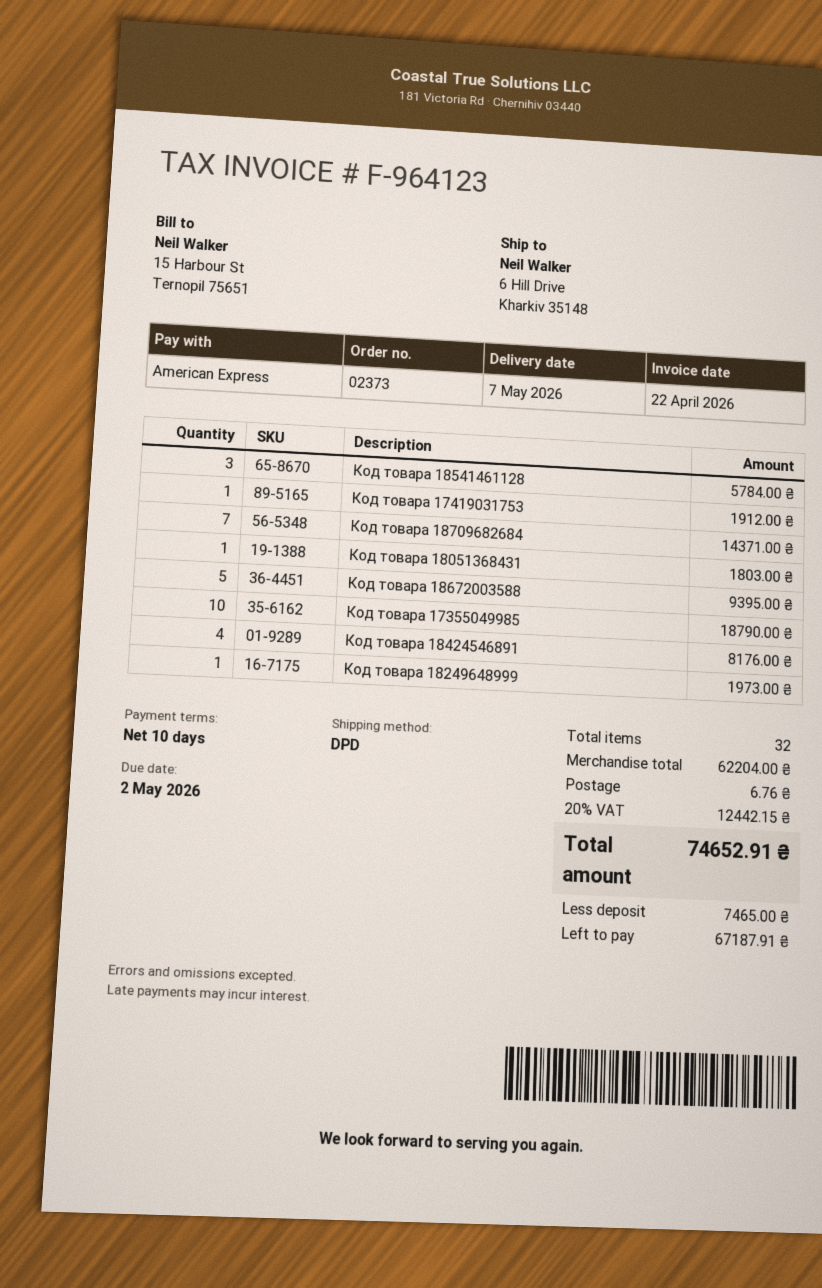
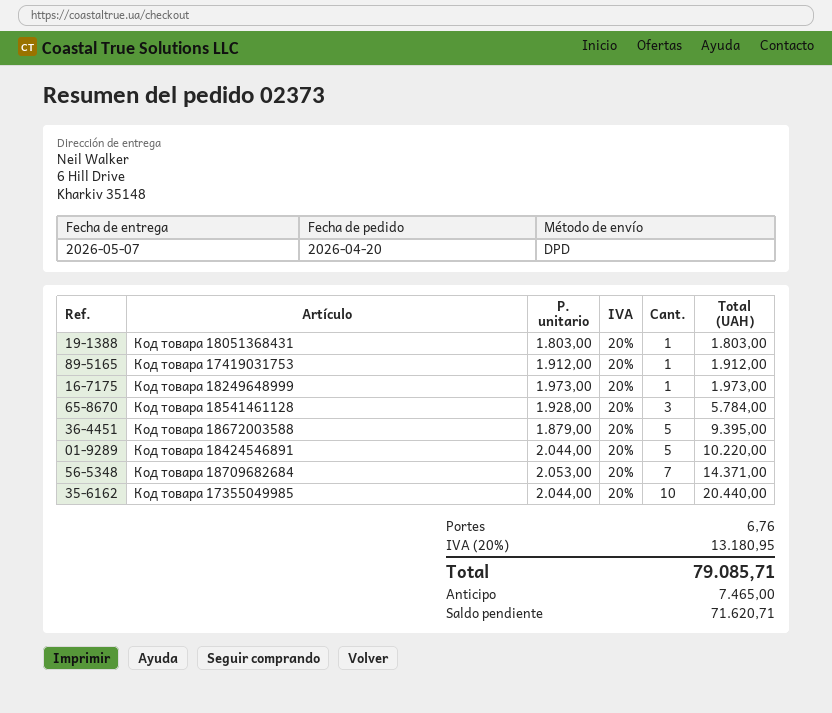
Код товара 17355049985: 10 for 18790.00 -> 10 for 20440.00
Код товара 18424546891: 4 for 8176.00 -> 5 for 10220.00
tax: 20% = 12442.15 -> 20% = 13180.95
total: 74652.91 -> 79085.71
balance: 67187.91 -> 71620.71

